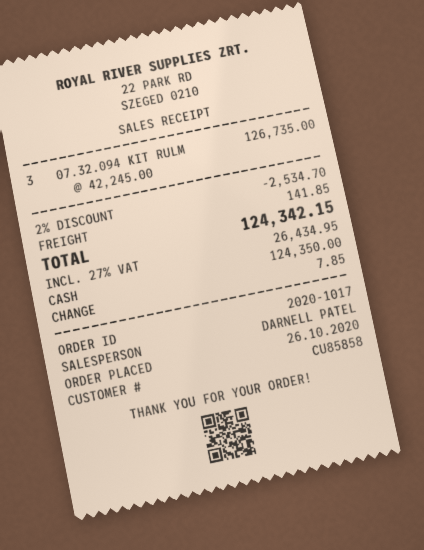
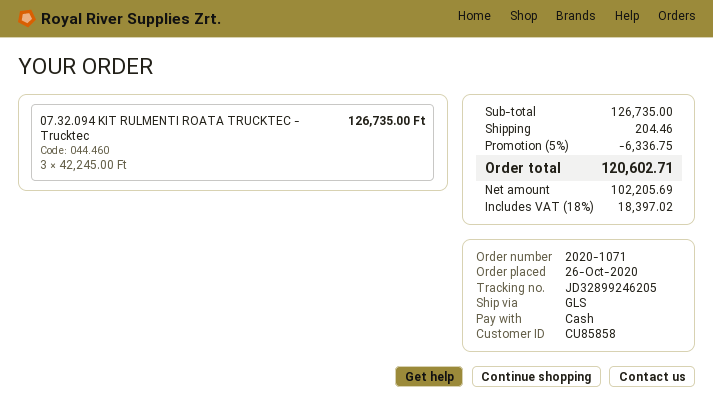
order number: 2020-1017 -> 2020-1071
discount: 2% = 2534.70 -> 5% = 6336.75
shipping: 141.85 -> 204.46
tax: 27% = 26434.95 -> 18% = 18397.02
total: 124342.15 -> 120602.71

